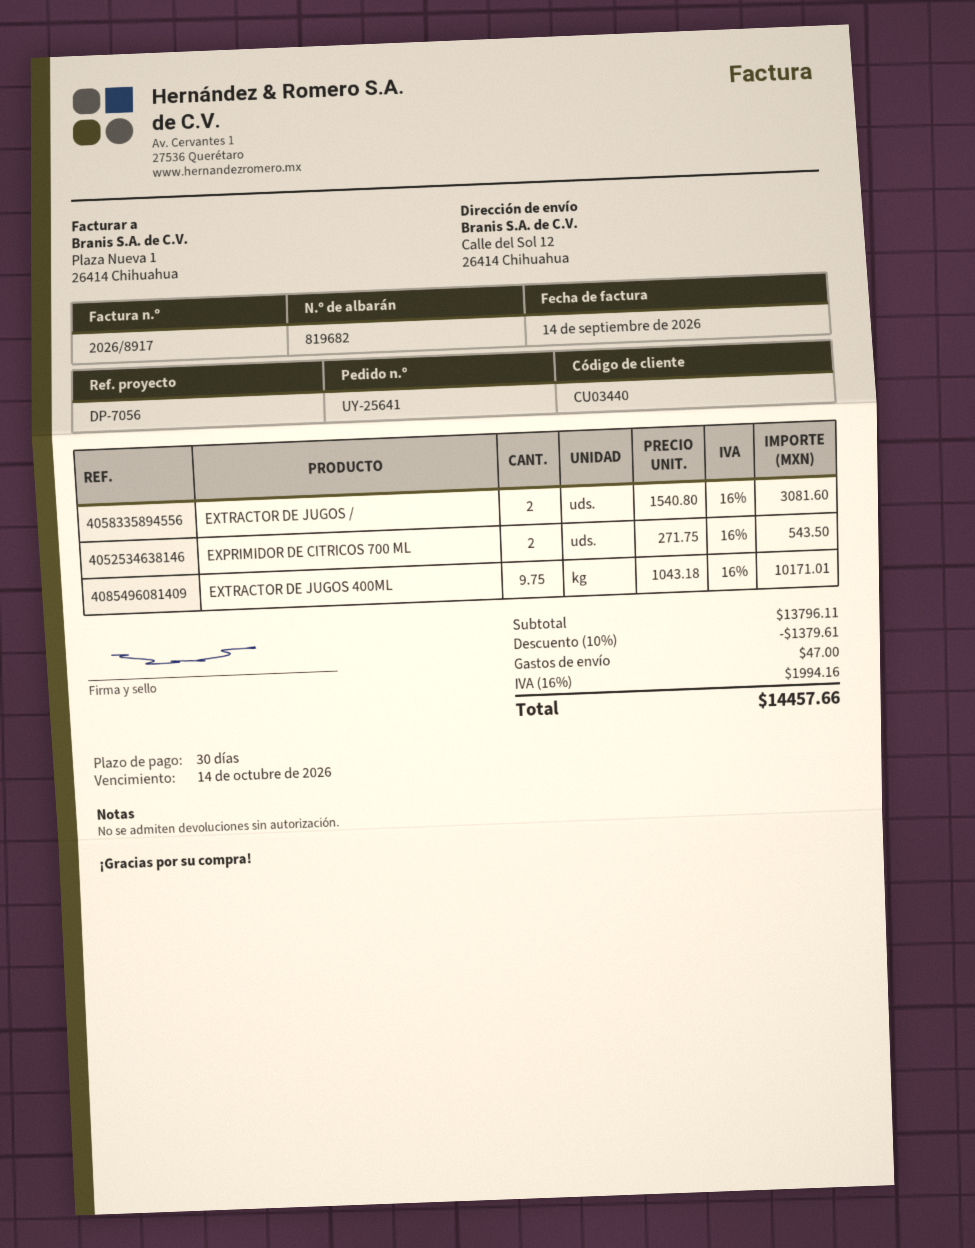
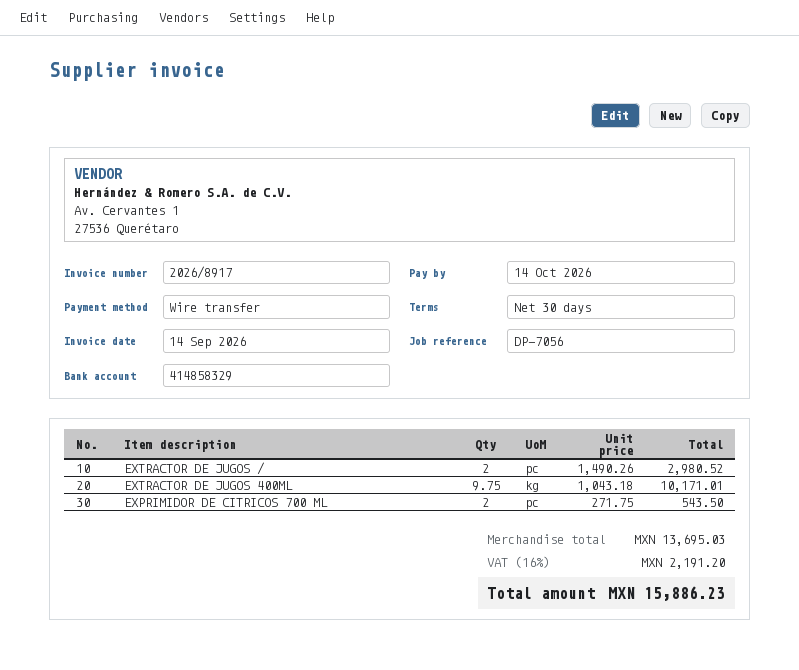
EXTRACTOR DE JUGOS /: 2 x 1540.80 = 3081.60 -> 2 x 1490.26 = 2980.52
subtotal: 13796.11 -> 13695.03
discount: 10% = 1379.61 -> none
shipping: 47.00 -> none
tax: 16% = 1994.16 -> 16% = 2191.20
total: 14457.66 -> 15886.23

